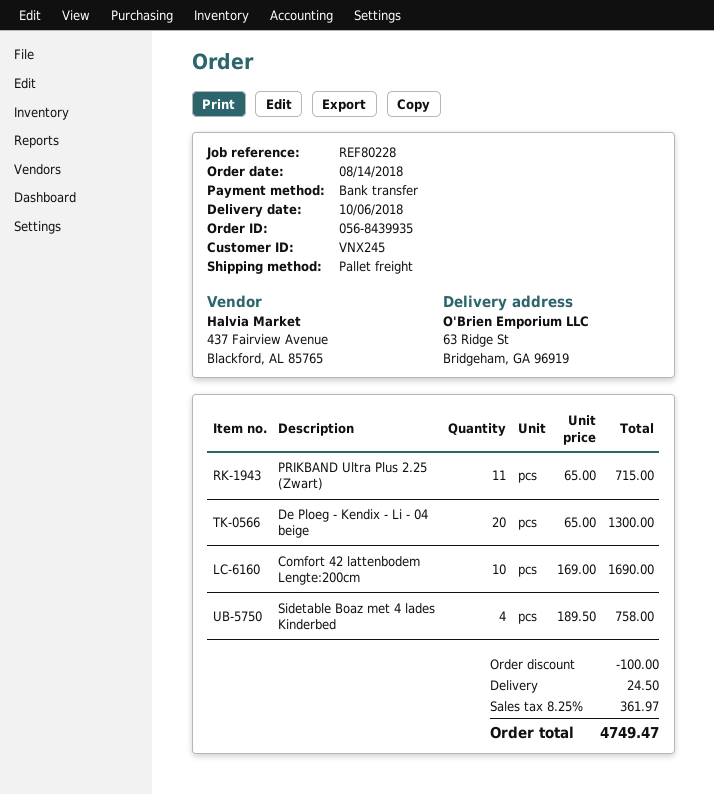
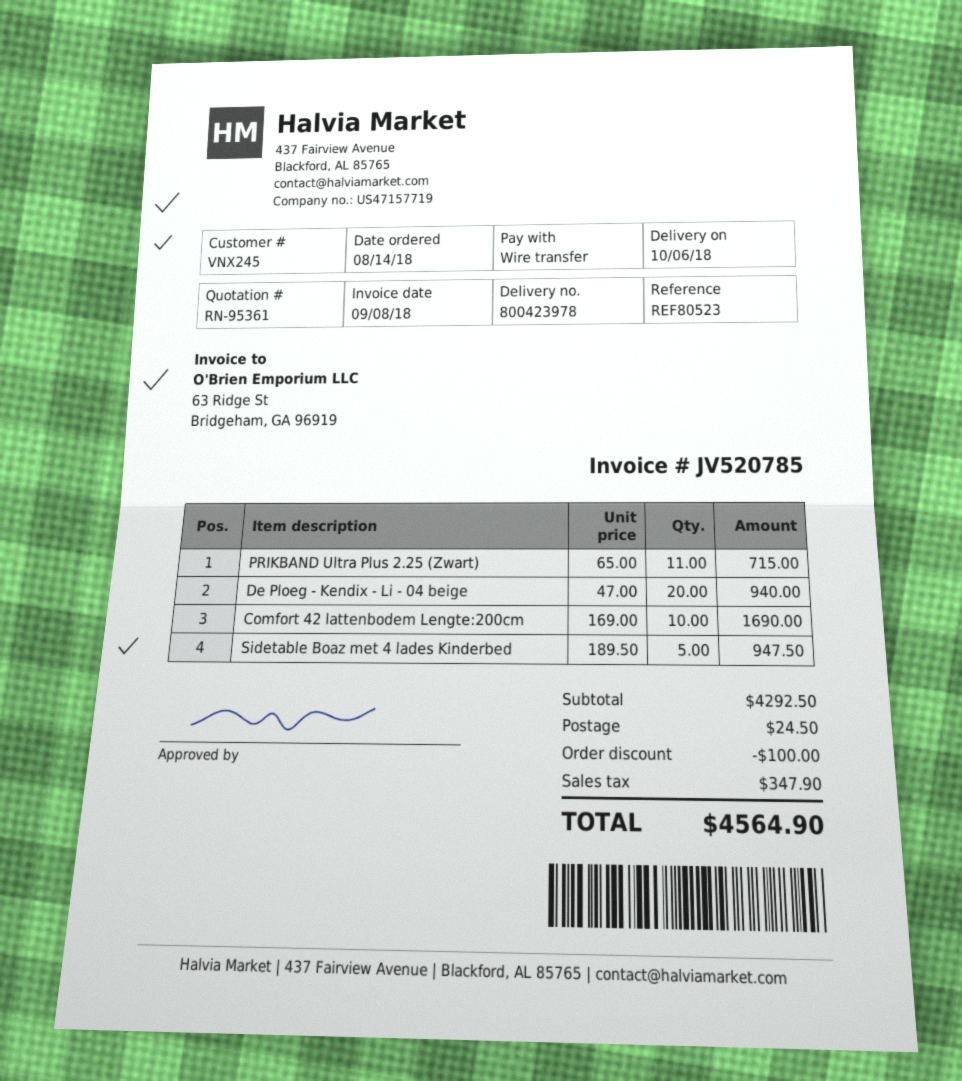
reference: REF80228 -> REF80523
De Ploeg - Kendix - Li - 04 beige: 20 x 65.00 = 1300.00 -> 20 x 47.00 = 940.00
Sidetable Boaz met 4 lades Kinderbed: 4 x 189.50 = 758.00 -> 5 x 189.50 = 947.50
tax: 361.97 -> 347.90
total: 4749.47 -> 4564.90

